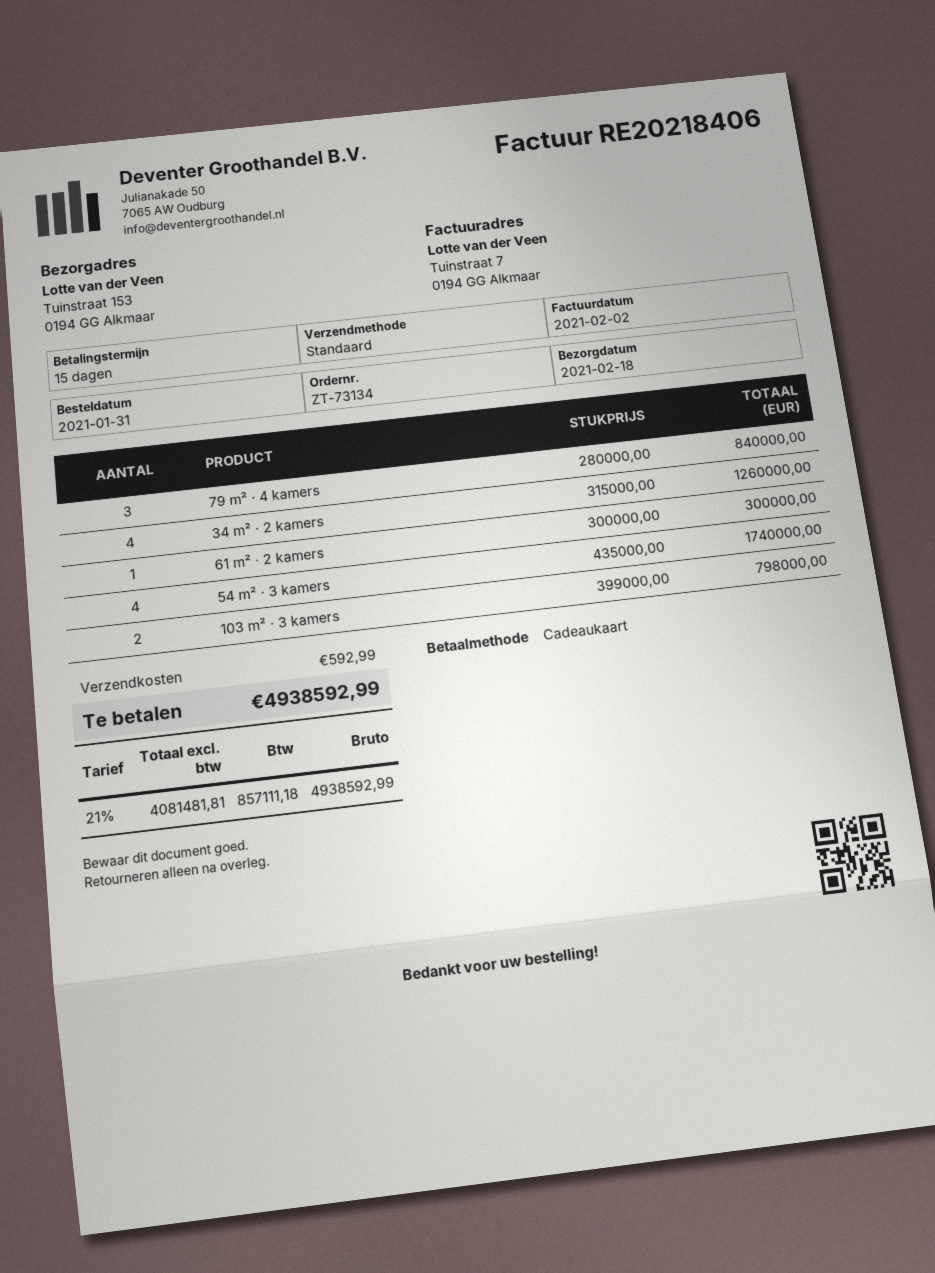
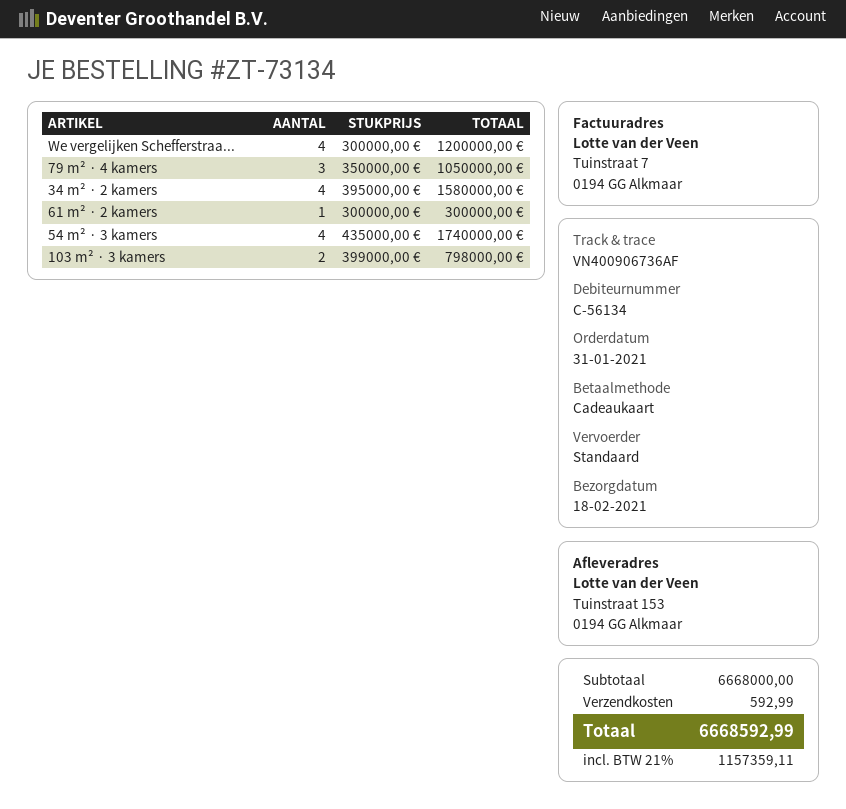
79 m² · 4 kamers: 3 x 280000.00 = 840000.00 -> 3 x 350000.00 = 1050000.00
34 m² · 2 kamers: 4 x 315000.00 = 1260000.00 -> 4 x 395000.00 = 1580000.00
We vergelijken Schefferstraa...: none -> 4 x 300000.00 = 1200000.00
tax: 21% = 857111.18 -> 21% = 1157359.11
total: 4938592.99 -> 6668592.99

